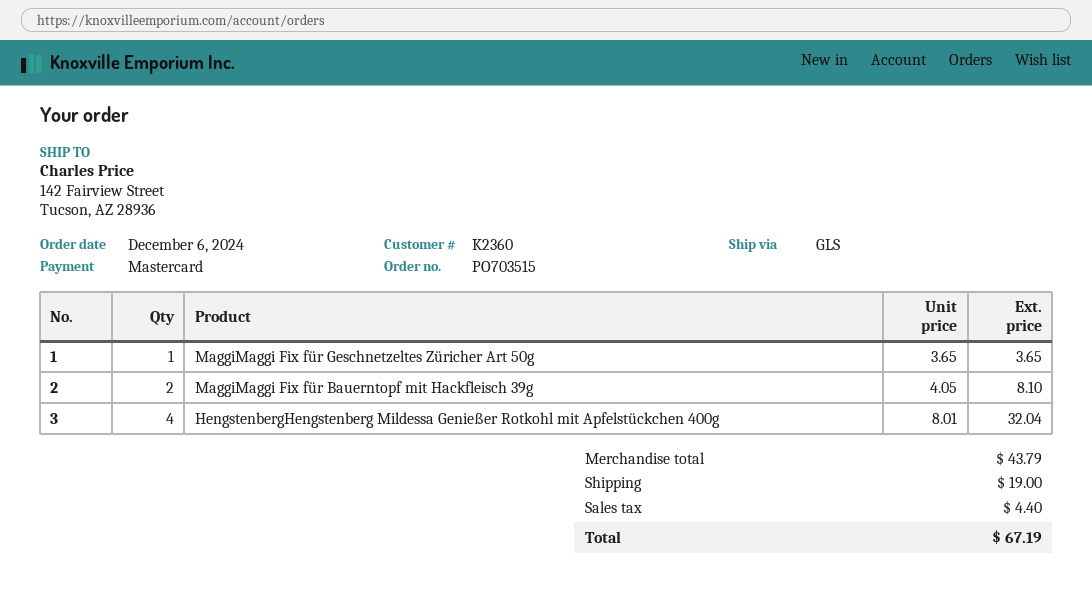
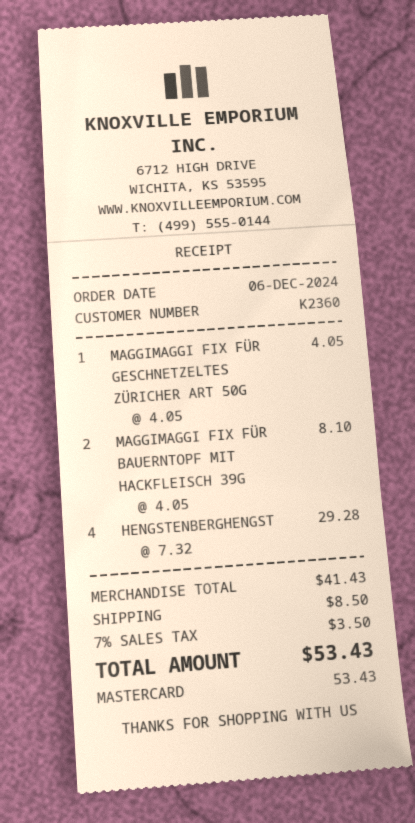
MaggiMaggi Fix für Geschnetzeltes Züricher Art 50g: 1 x 3.65 = 3.65 -> 1 x 4.05 = 4.05
HengstenbergHengstenberg Mildessa Genießer Rotkohl mit Apfelstückchen 400g: 4 x 8.01 = 32.04 -> 4 x 7.32 = 29.28
subtotal: 43.79 -> 41.43
shipping: 19.00 -> 8.50
tax: 4.40 -> 3.50
total: 67.19 -> 53.43

